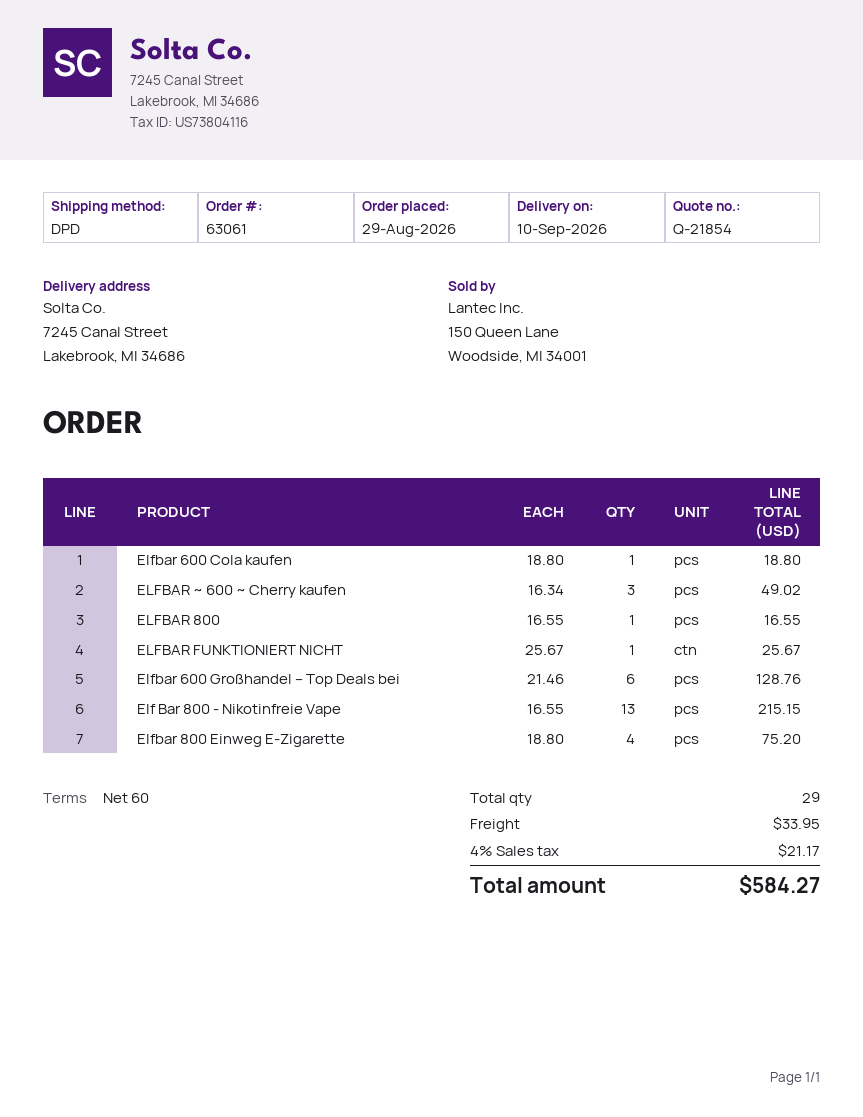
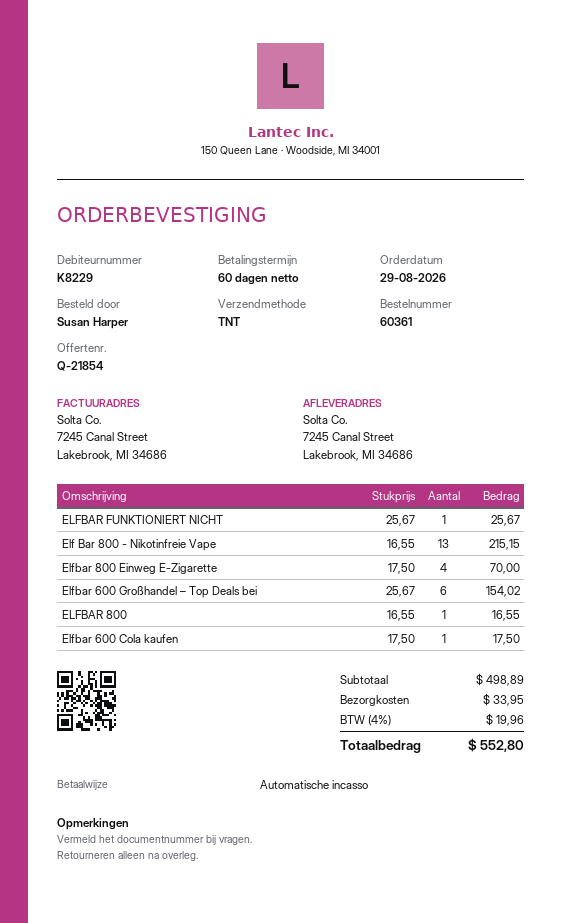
order number: 63061 -> 60361
shipping method: DPD -> TNT
Elfbar 600 Cola kaufen: 1 x 18.80 = 18.80 -> 1 x 17.50 = 17.50
ELFBAR ~ 600 ~ Cherry kaufen: 3 x 16.34 = 49.02 -> none
Elfbar 600 Großhandel – Top Deals bei: 6 x 21.46 = 128.76 -> 6 x 25.67 = 154.02
Elfbar 800 Einweg E-Zigarette: 4 x 18.80 = 75.20 -> 4 x 17.50 = 70.00
tax: 4% = 21.17 -> 4% = 19.96
total: 584.27 -> 552.80

